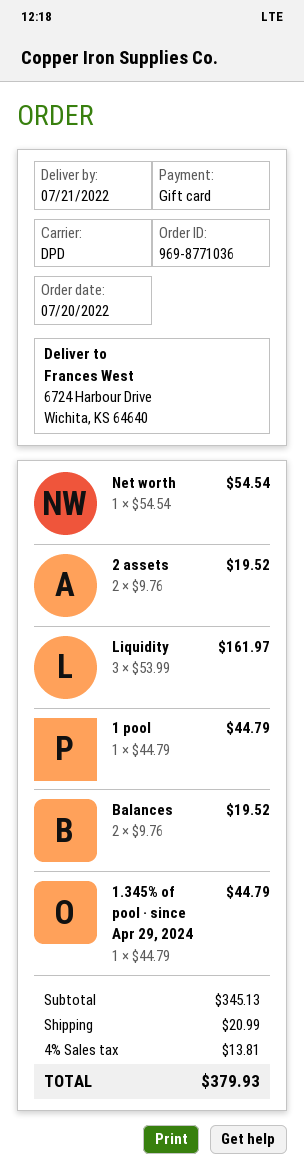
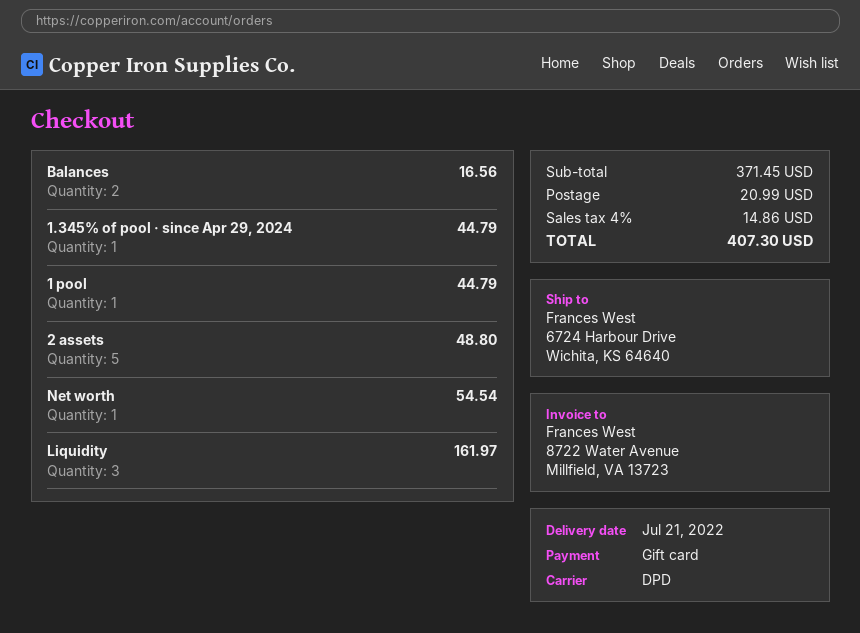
2 assets: 2 for 19.52 -> 5 for 48.80
Balances: 2 for 19.52 -> 2 for 16.56
subtotal: 345.13 -> 371.45
tax: 4% = 13.81 -> 4% = 14.86
total: 379.93 -> 407.30

